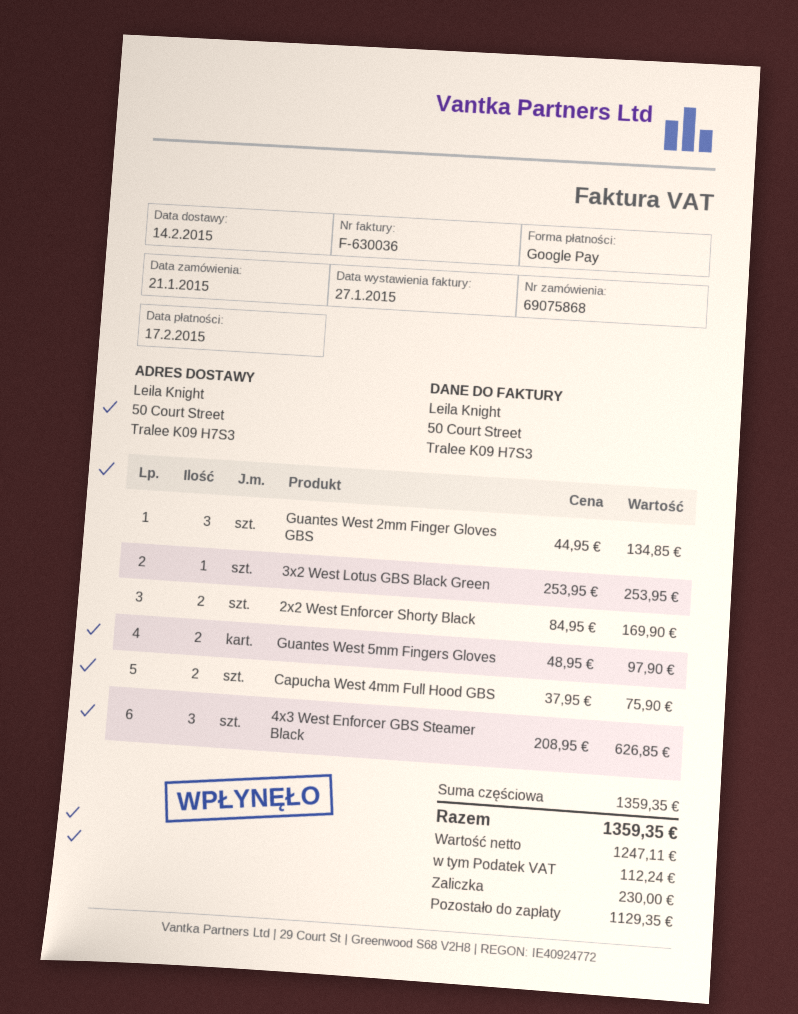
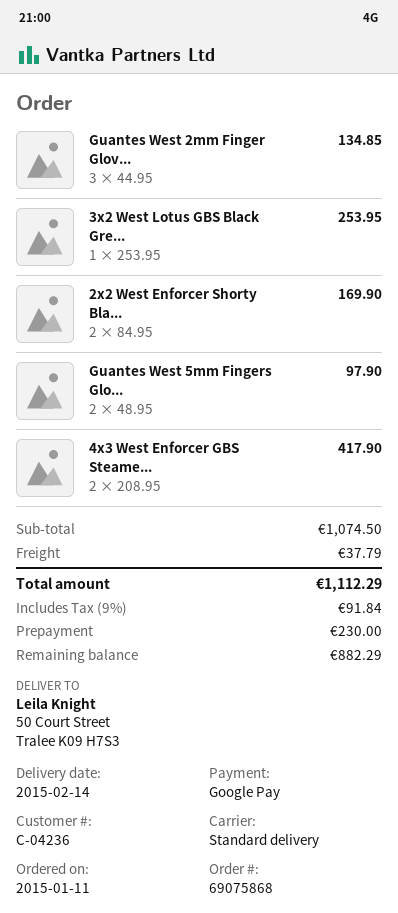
order date: 2015-01-21 -> 2015-01-11
Capucha West 4mm Full Hood GBS: 2 x 37.95 = 75.90 -> none
4x3 West Enforcer GBS Steamer Black: 3 x 208.95 = 626.85 -> 2 x 208.95 = 417.90
subtotal: 1359.35 -> 1074.50
shipping: none -> 37.79
tax: 112.24 -> 91.84
total: 1359.35 -> 1112.29
balance: 1129.35 -> 882.29

